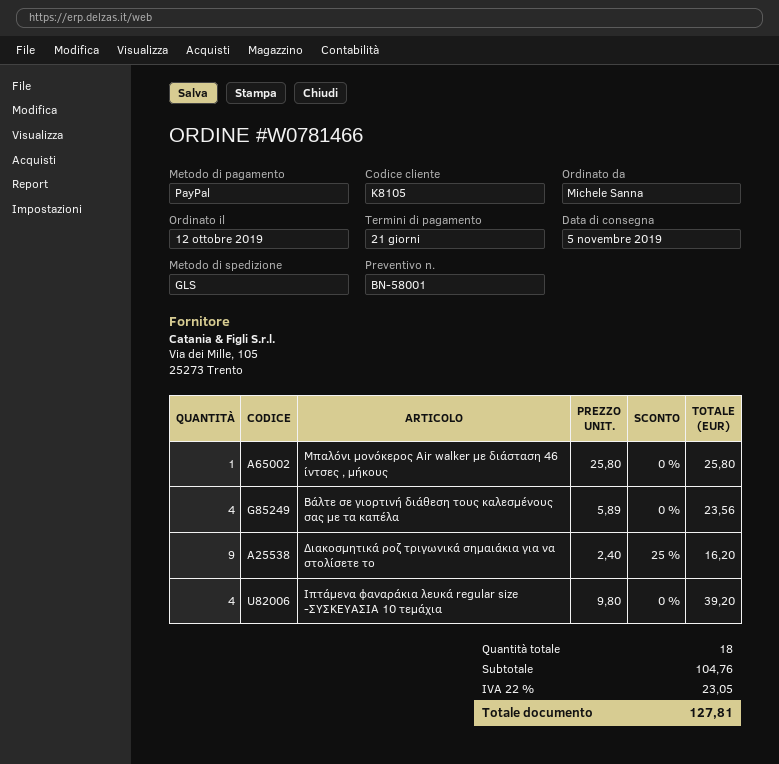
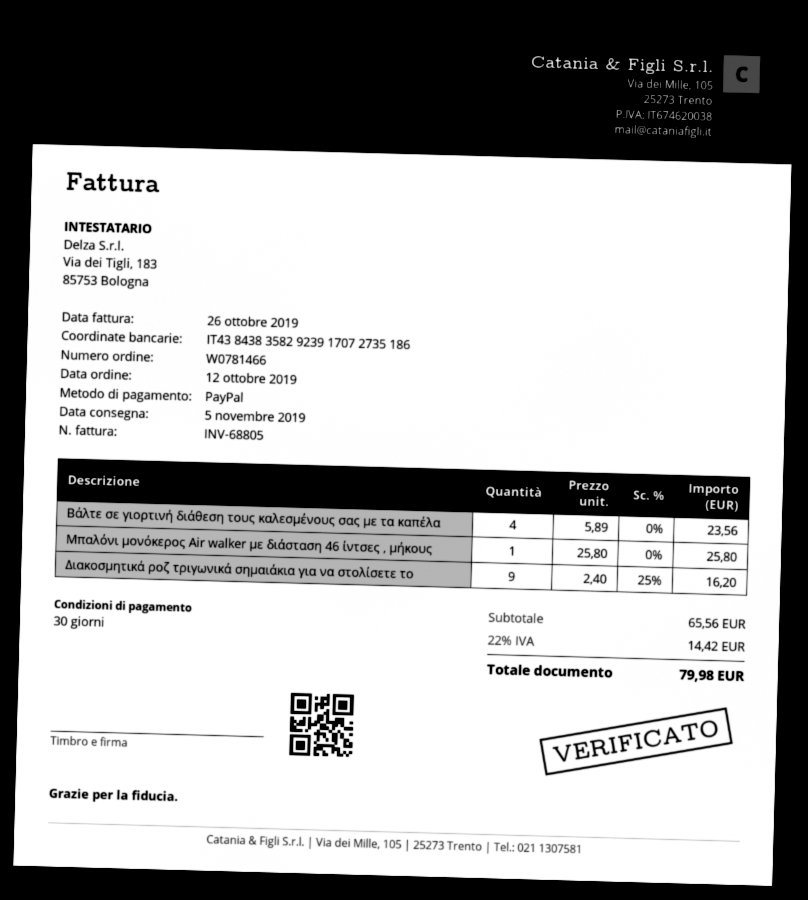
payment terms: 21 days -> 30 days
Ιπτάμενα φαναράκια λευκά regular size -ΣΥΣΚΕΥΑΣΙΑ 10 τεμάχια: 4 x 9.80 = 39.20 -> none
subtotal: 104.76 -> 65.56
tax: 22% = 23.05 -> 22% = 14.42
total: 127.81 -> 79.98

